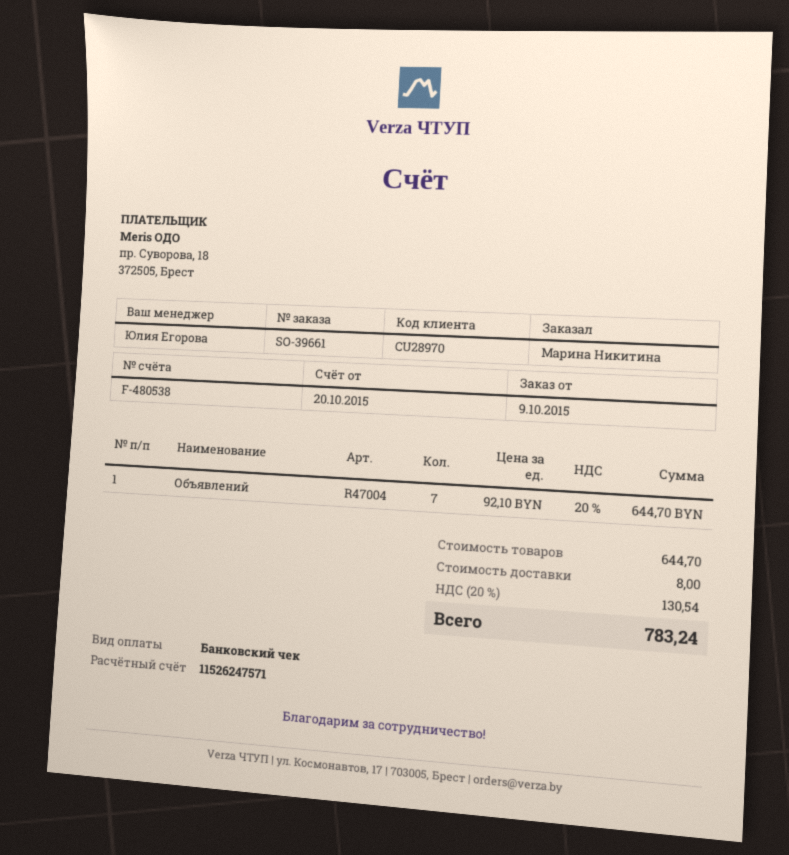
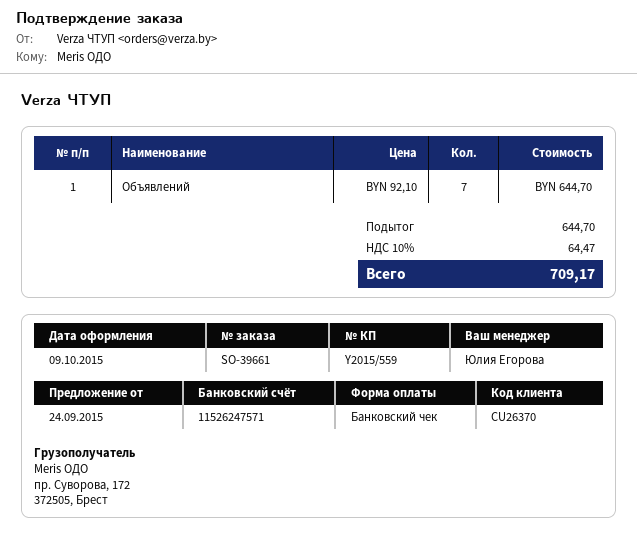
customer number: CU28970 -> CU26370
shipping: 8.00 -> none
tax: 20% = 130.54 -> 10% = 64.47
total: 783.24 -> 709.17

